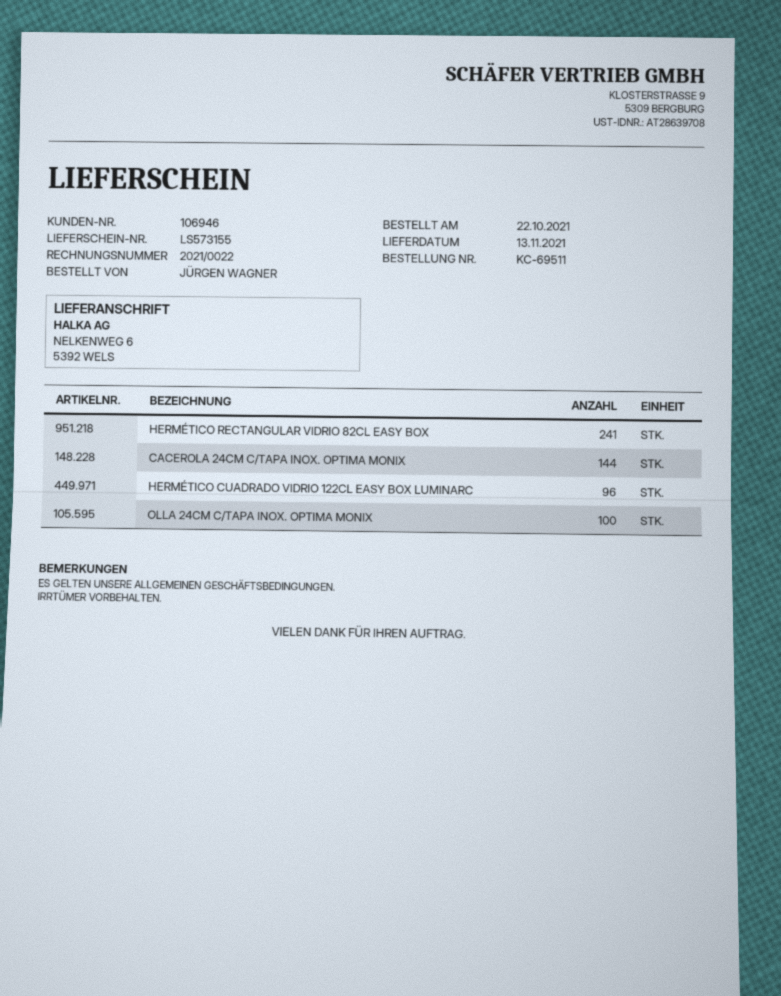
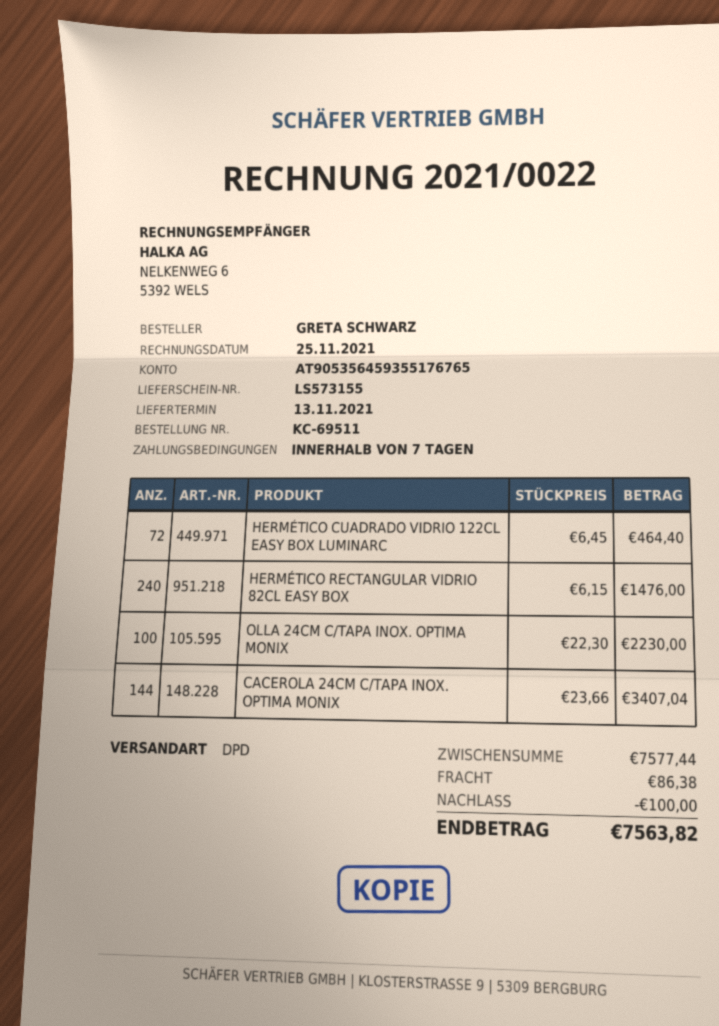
ordered by: JÜRGEN WAGNER -> GRETA SCHWARZ
HERMÉTICO RECTANGULAR VIDRIO 82CL EASY BOX: 241 -> 240
HERMÉTICO CUADRADO VIDRIO 122CL EASY BOX LUMINARC: 96 -> 72

